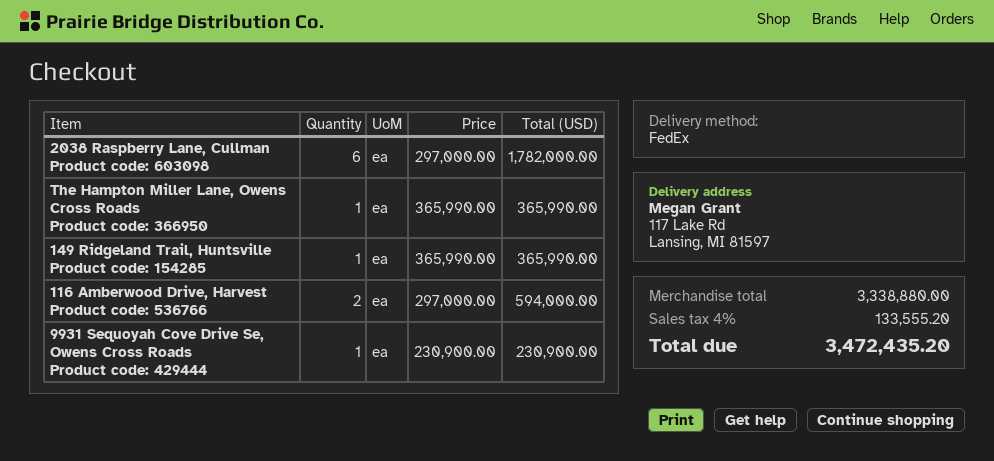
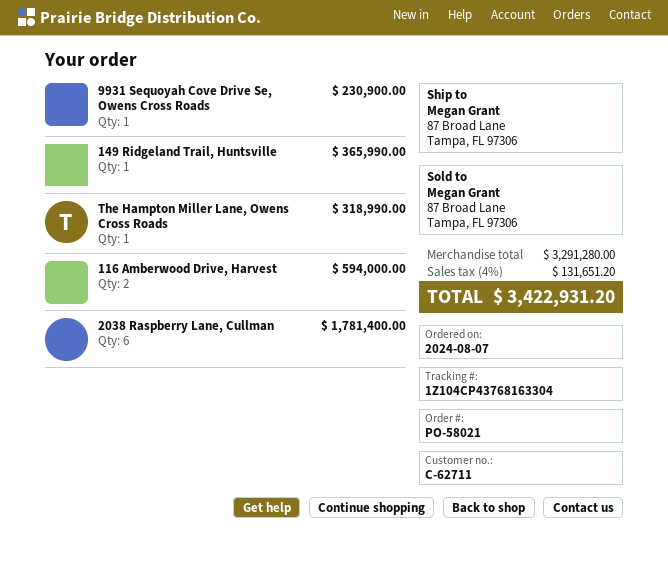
ship to: 117 Lake Rd, Lansing, MI 81597 -> 87 Broad Lane, Tampa, FL 97306
2038 Raspberry Lane, Cullman: 6 for 1782000.00 -> 6 for 1781400.00
The Hampton Miller Lane, Owens Cross Roads: 1 for 365990.00 -> 1 for 318990.00
subtotal: 3338880.00 -> 3291280.00
tax: 4% = 133555.20 -> 4% = 131651.20
total: 3472435.20 -> 3422931.20

